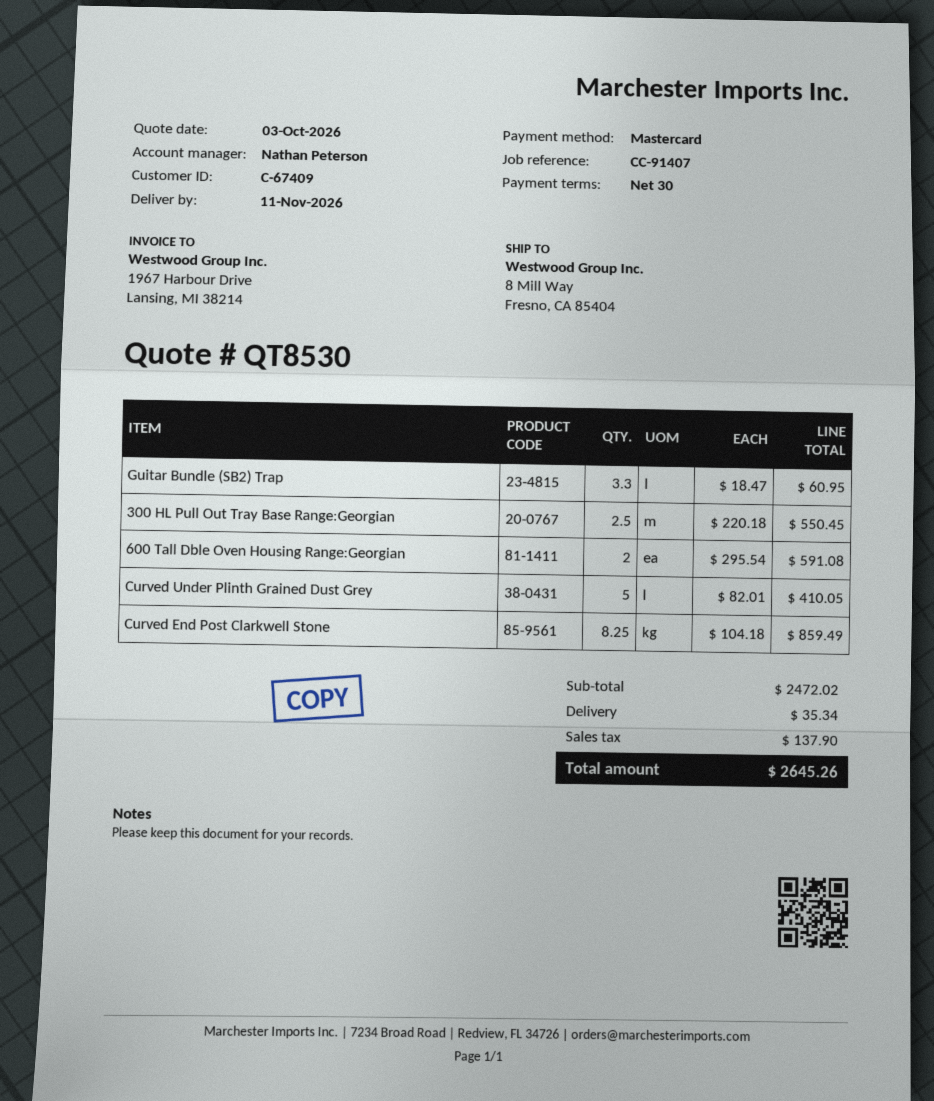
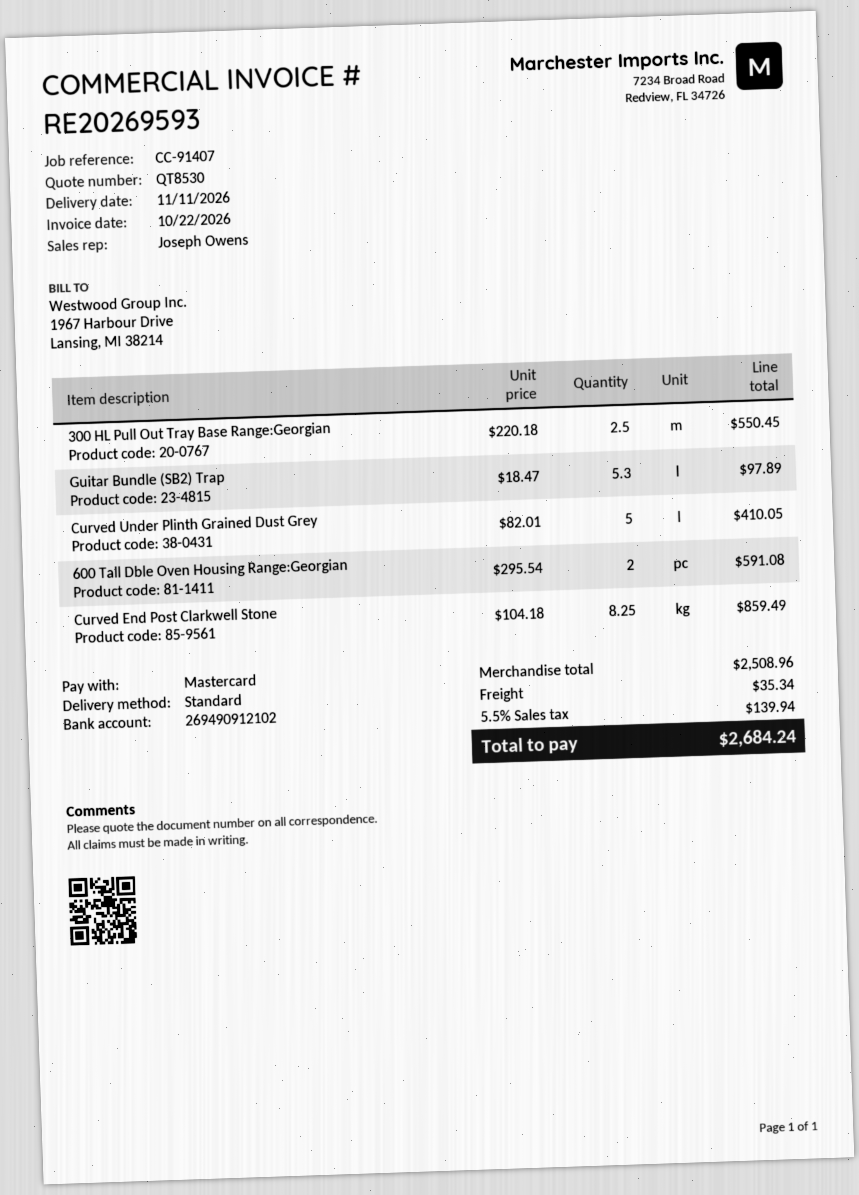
sales rep: Nathan Peterson -> Joseph Owens
Guitar Bundle (SB2) Trap: 3.3 x 18.47 = 60.95 -> 5.3 x 18.47 = 97.89
subtotal: 2472.02 -> 2508.96
tax: 137.90 -> 139.94
total: 2645.26 -> 2684.24

